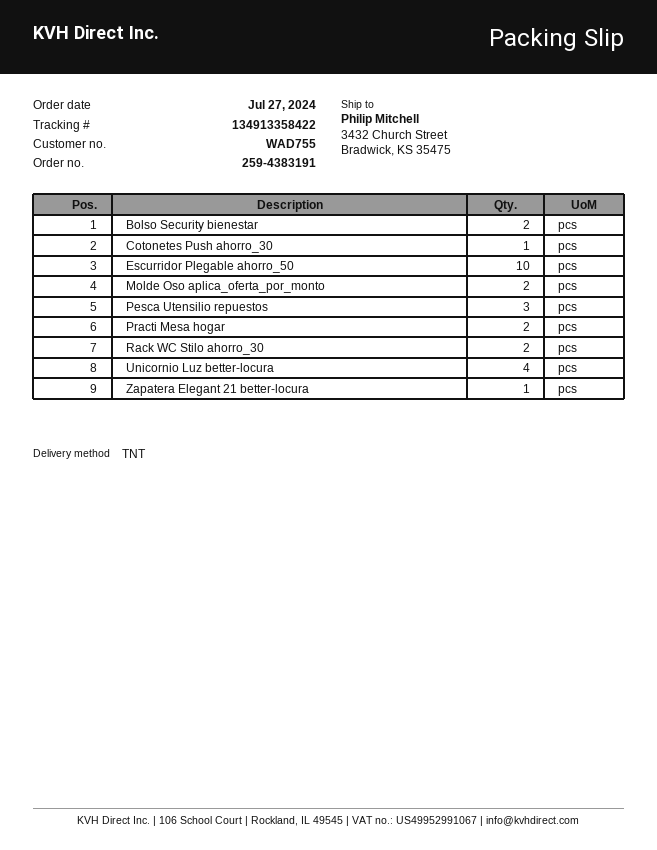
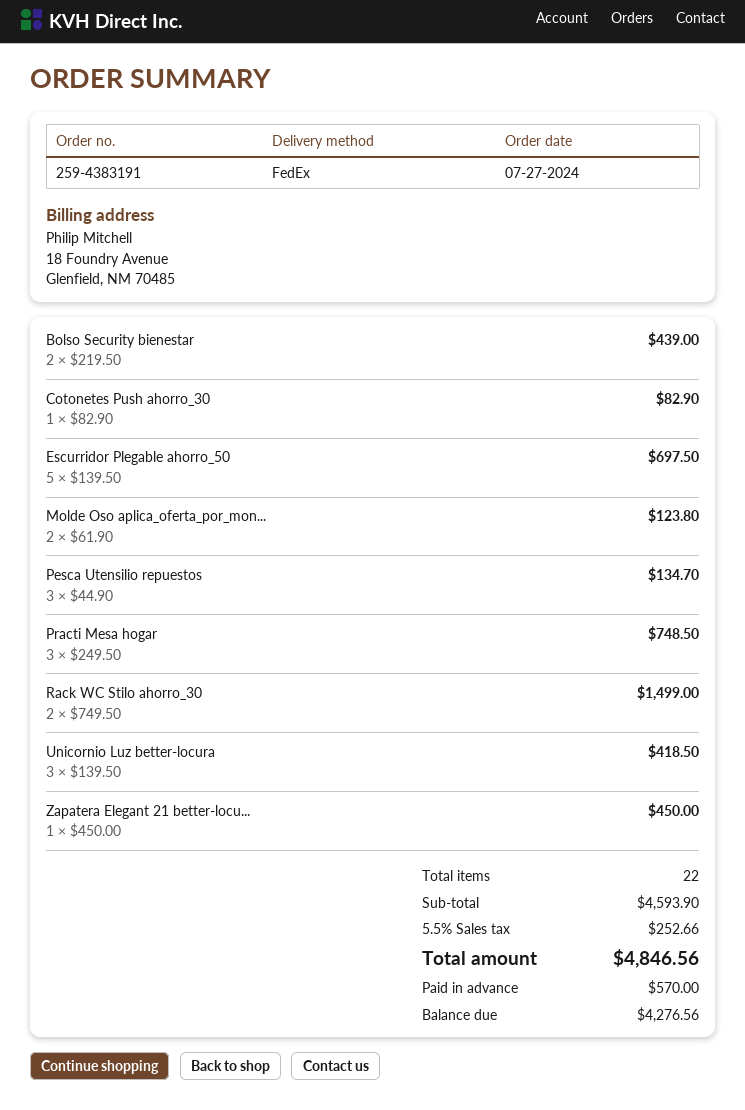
shipping method: TNT -> FedEx
Escurridor Plegable ahorro_50: 10 -> 5
Practi Mesa hogar: 2 -> 3
Unicornio Luz better-locura: 4 -> 3

